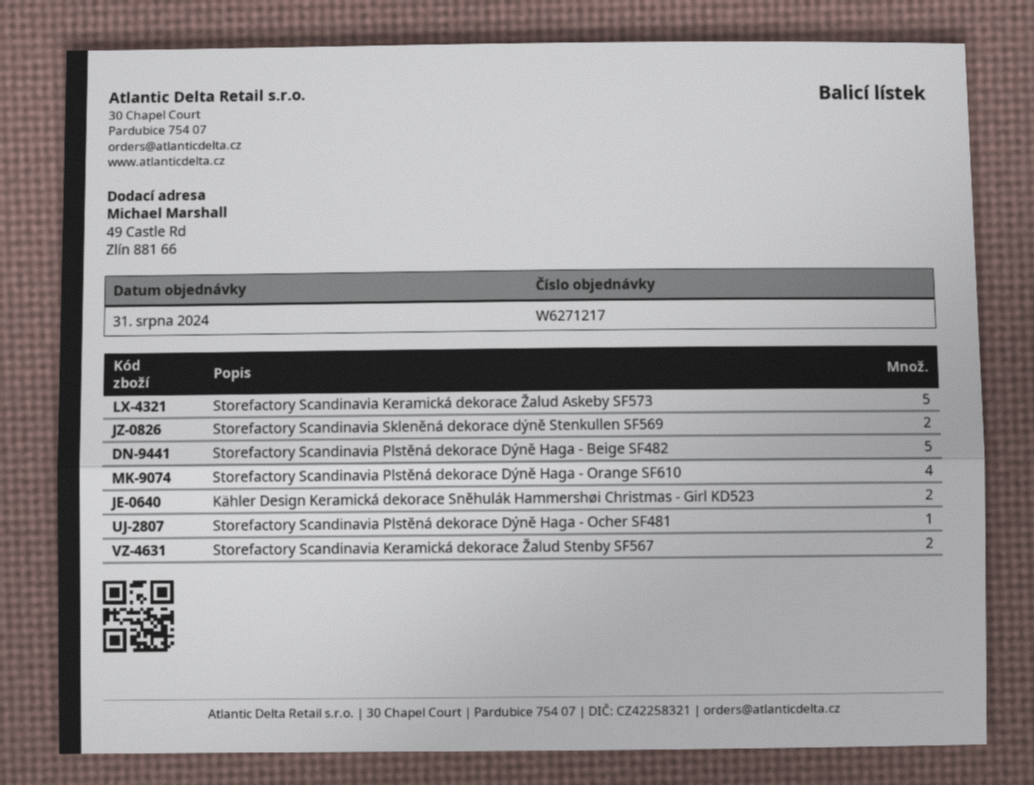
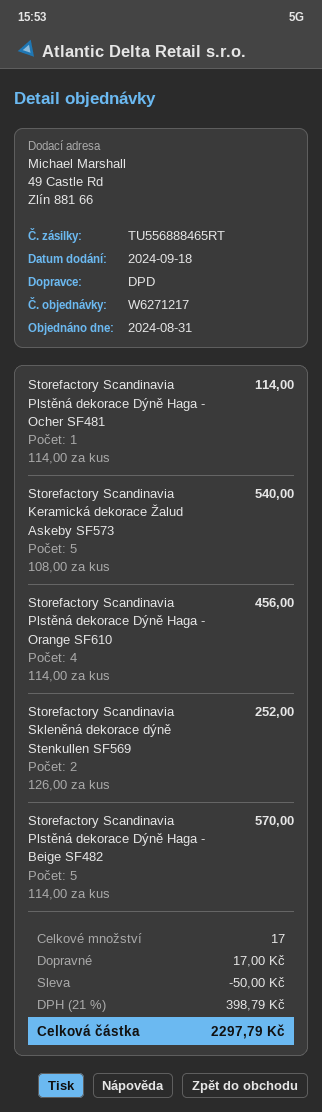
Kähler Design Keramická dekorace Sněhulák Hammershøi Christmas - Girl KD523: 2 -> none
Storefactory Scandinavia Keramická dekorace Žalud Stenby SF567: 2 -> none

